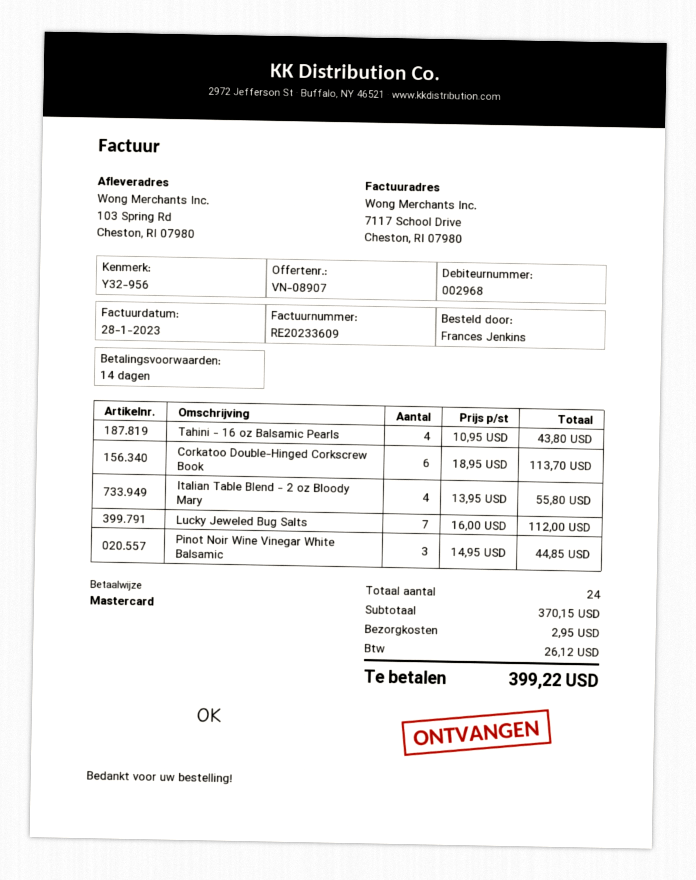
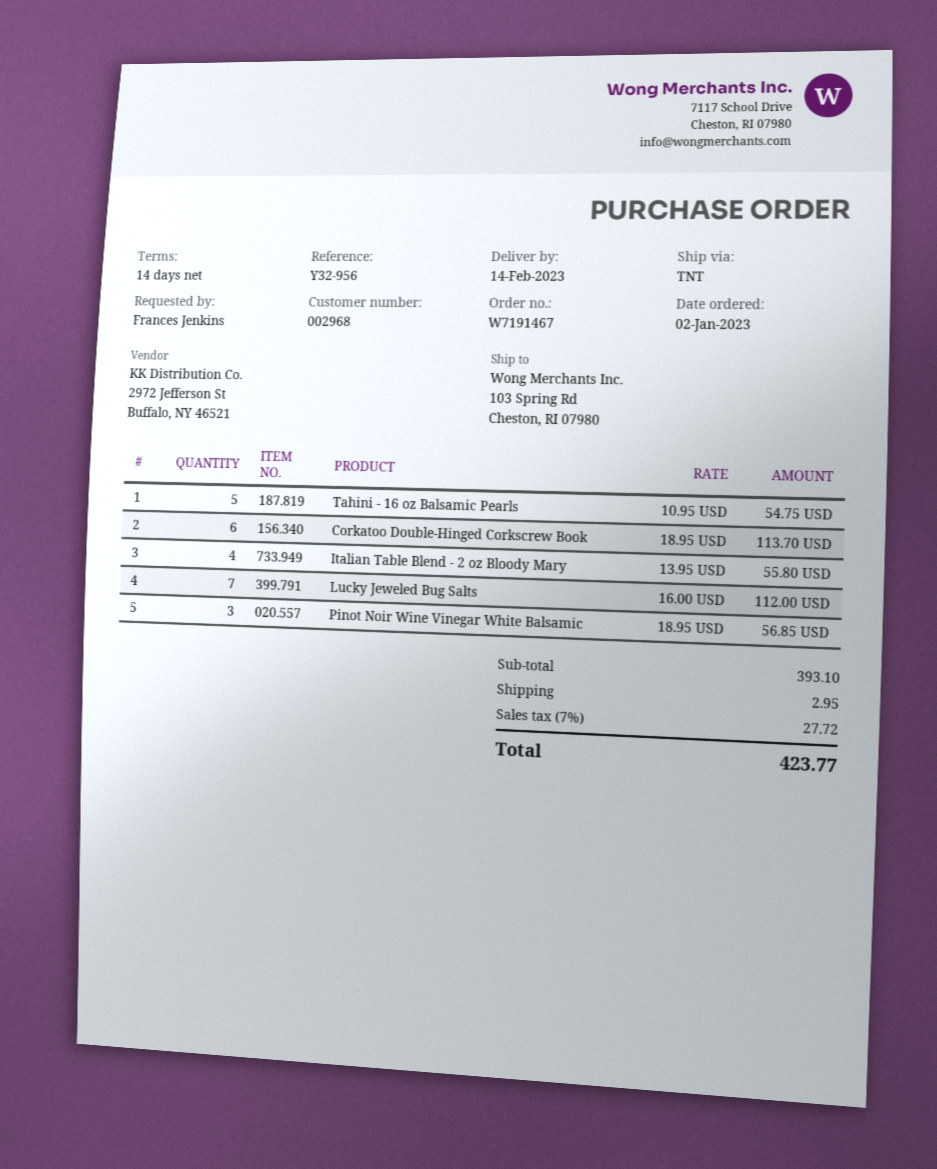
Tahini - 16 oz Balsamic Pearls: 4 x 10.95 = 43.80 -> 5 x 10.95 = 54.75
Pinot Noir Wine Vinegar White Balsamic: 3 x 14.95 = 44.85 -> 3 x 18.95 = 56.85
subtotal: 370.15 -> 393.10
tax: 26.12 -> 27.72
total: 399.22 -> 423.77

